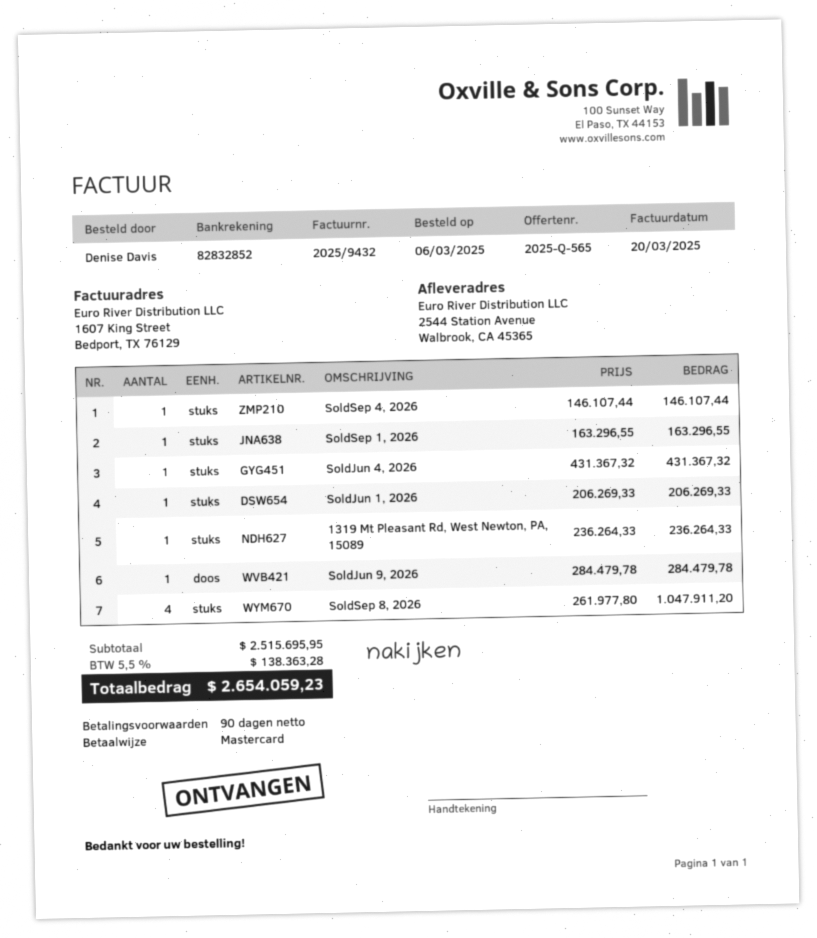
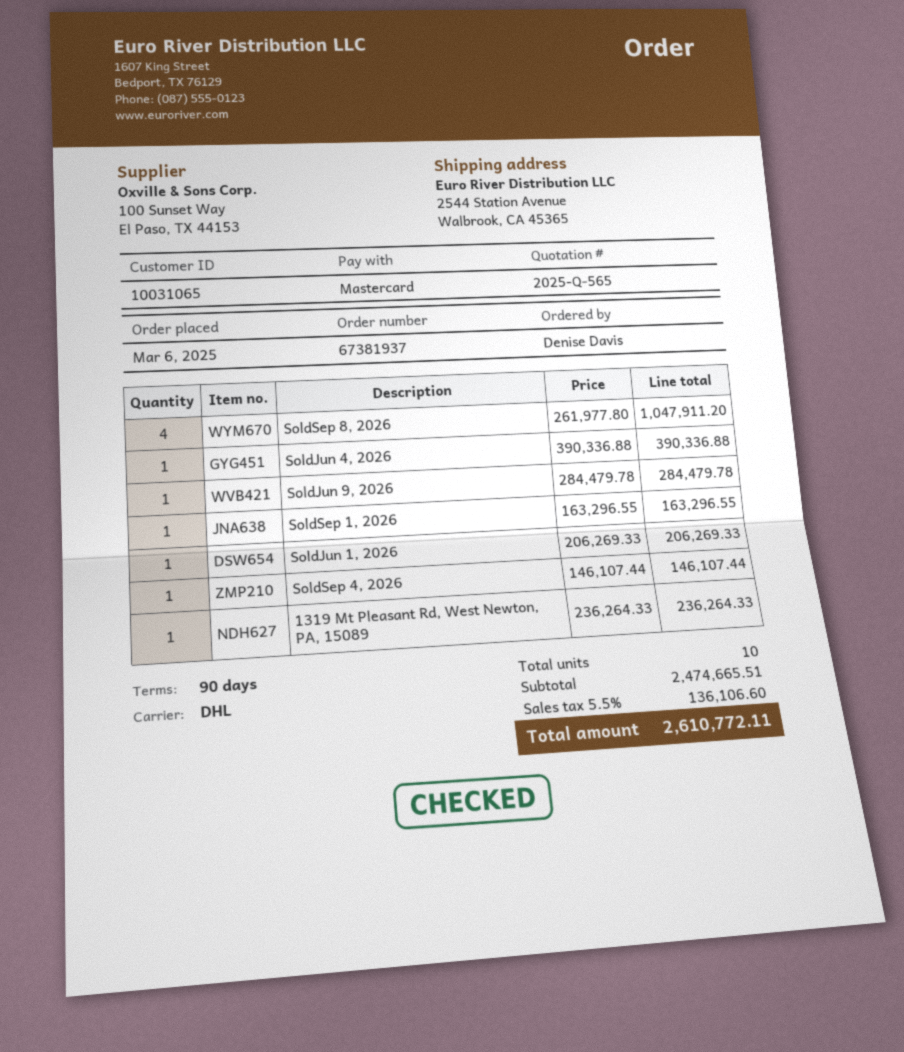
SoldJun 4, 2026: 1 x 431367.32 = 431367.32 -> 1 x 390336.88 = 390336.88
subtotal: 2515695.95 -> 2474665.51
tax: 5.5% = 138363.28 -> 5.5% = 136106.60
total: 2654059.23 -> 2610772.11

